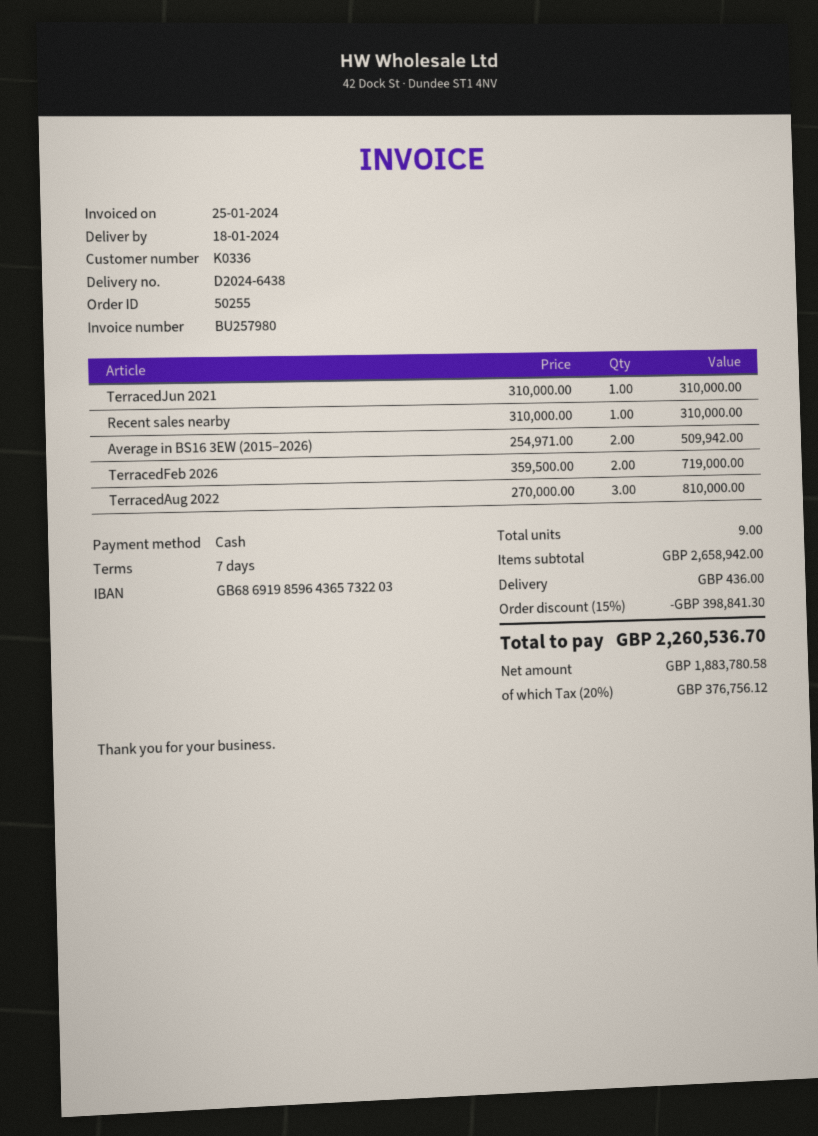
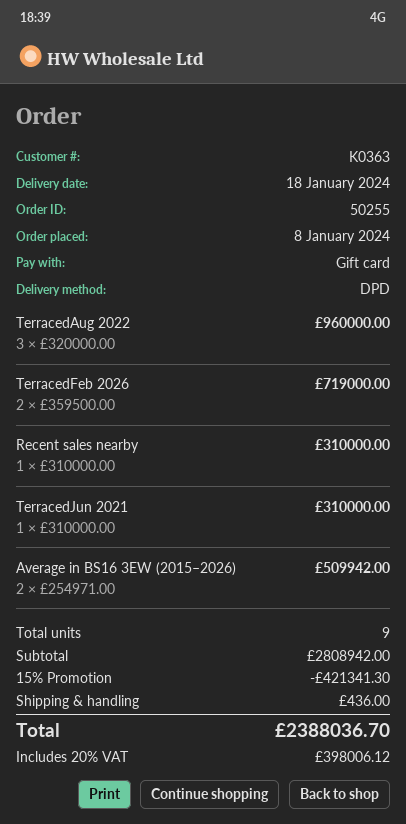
customer number: K0336 -> K0363
payment method: cash -> gift card
TerracedAug 2022: 3 x 270000.00 = 810000.00 -> 3 x 320000.00 = 960000.00
subtotal: 2658942.00 -> 2808942.00
discount: 15% = 398841.30 -> 15% = 421341.30
tax: 20% = 376756.12 -> 20% = 398006.12
total: 2260536.70 -> 2388036.70

